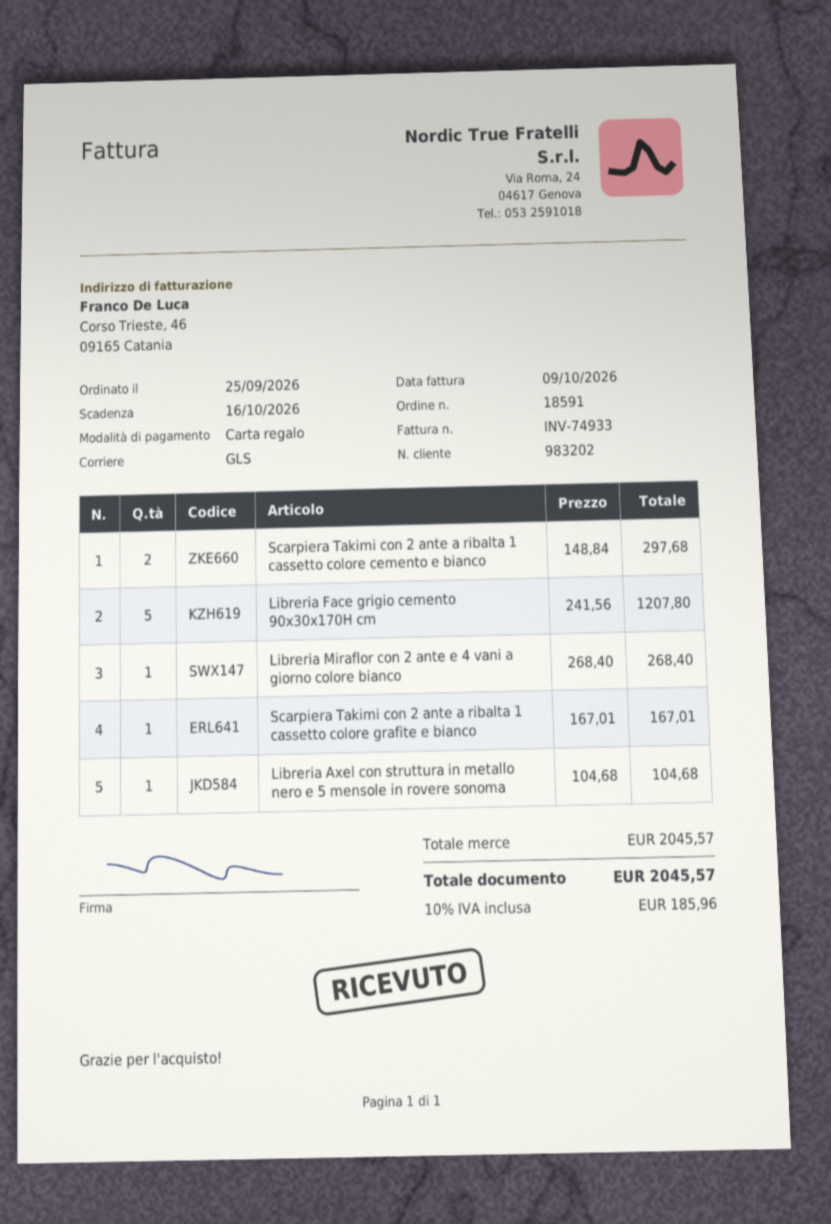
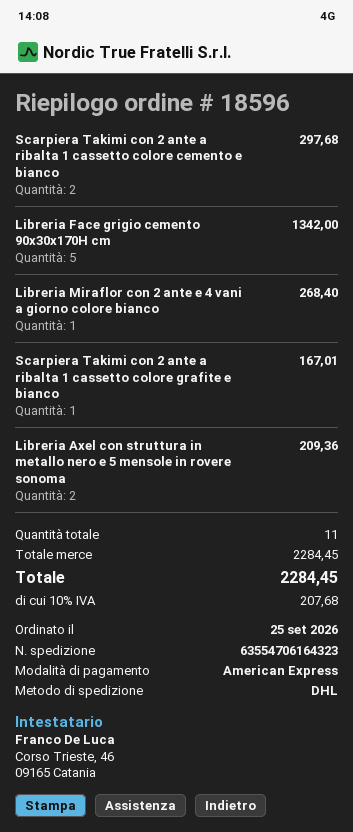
order number: 18591 -> 18596
payment method: gift card -> American Express
shipping method: GLS -> DHL
Libreria Face grigio cemento 90x30x170H cm: 5 for 1207.80 -> 5 for 1342.00
Libreria Axel con struttura in metallo nero e 5 mensole in rovere sonoma: 1 for 104.68 -> 2 for 209.36
subtotal: 2045.57 -> 2284.45
tax: 10% = 185.96 -> 10% = 207.68
total: 2045.57 -> 2284.45

